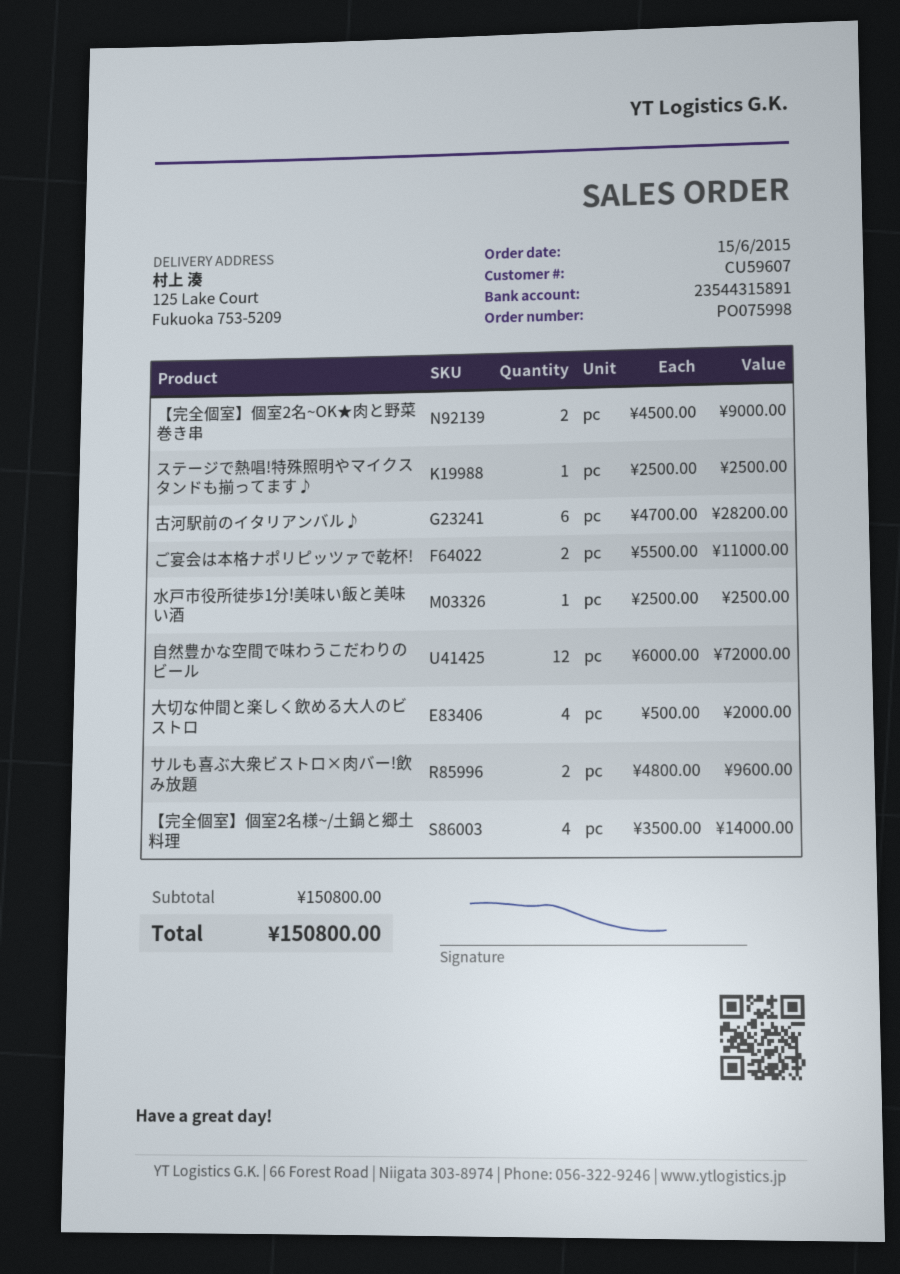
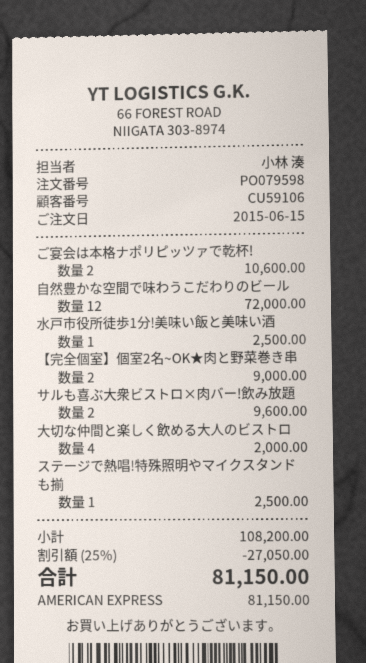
order number: PO075998 -> PO079598
customer number: CU59607 -> CU59106
古河駅前のイタリアンバル♪: 6 for 28200.00 -> none
ご宴会は本格ナポリピッツァで乾杯!: 2 for 11000.00 -> 2 for 10600.00
【完全個室】個室2名様~/土鍋と郷土料理: 4 for 14000.00 -> none
subtotal: 150800.00 -> 108200.00
discount: none -> 25% = 27050.00
total: 150800.00 -> 81150.00

